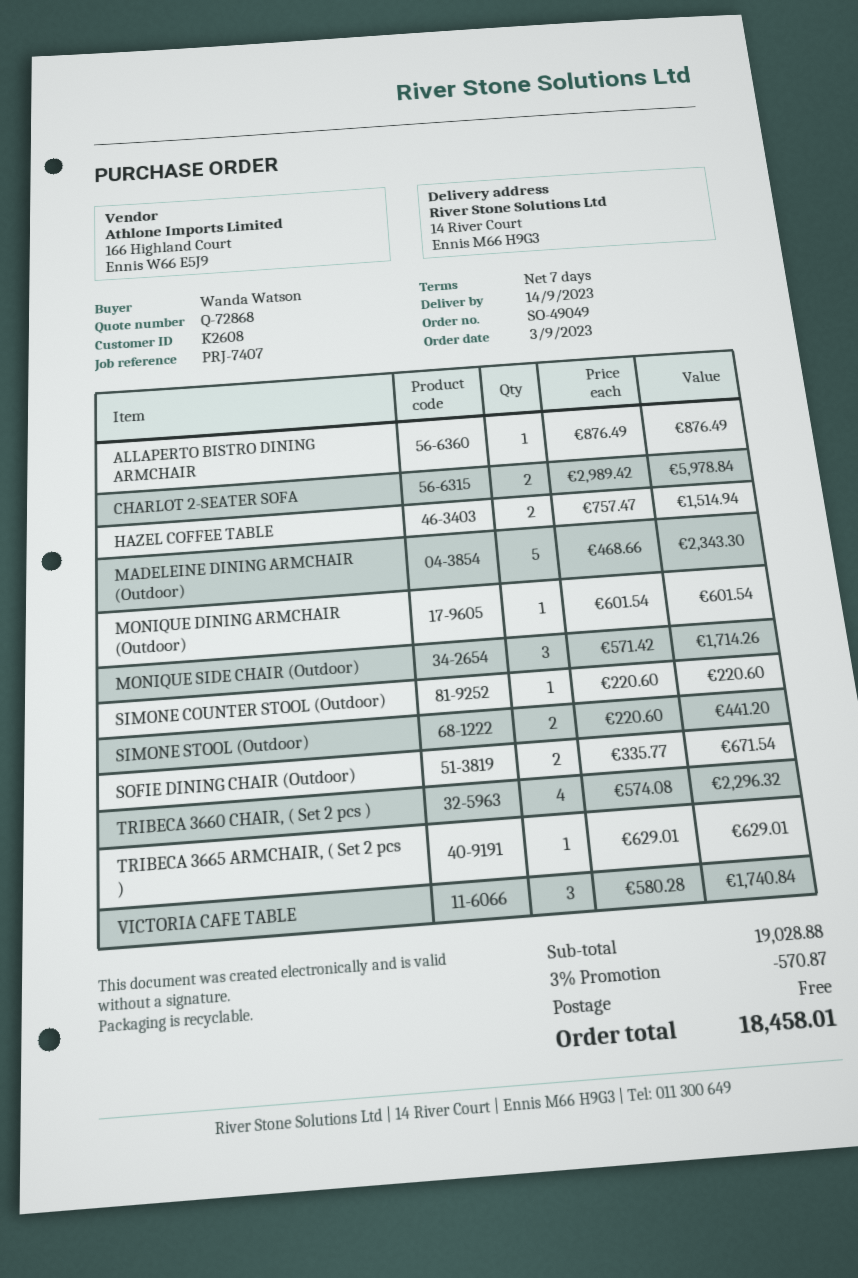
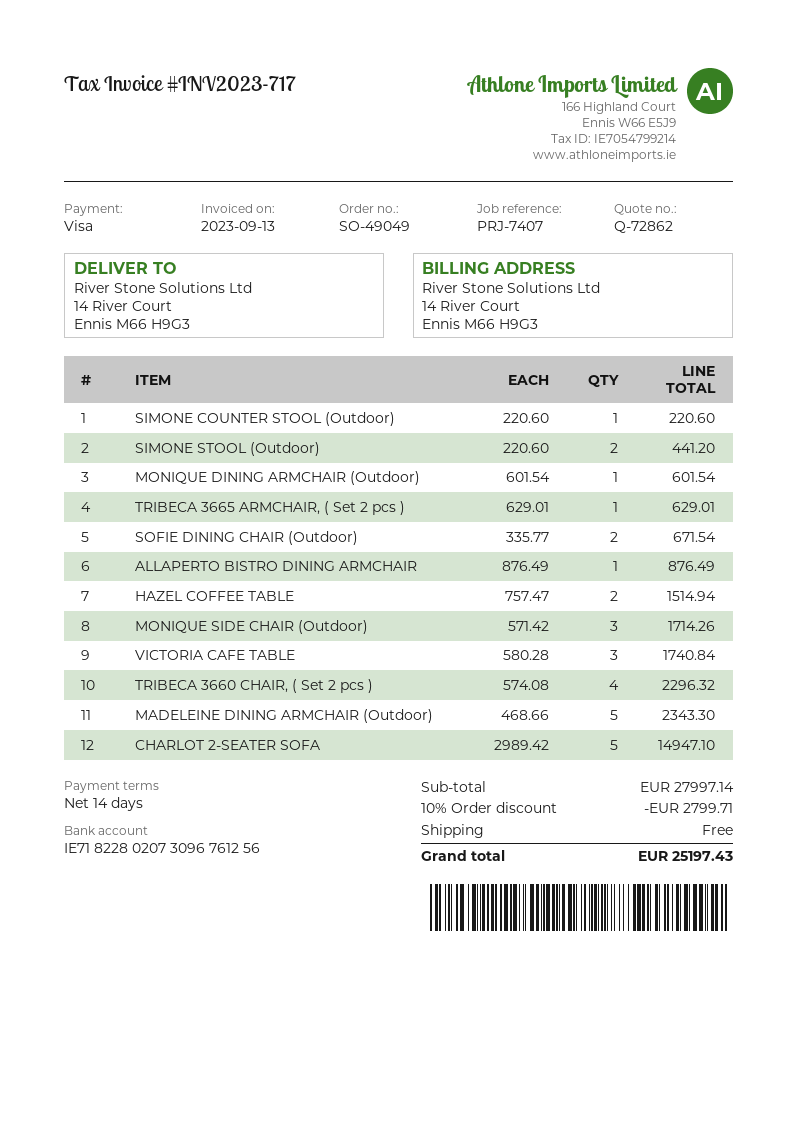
quote number: Q-72868 -> Q-72862
payment terms: 7 days -> 14 days
CHARLOT 2-SEATER SOFA: 2 x 2989.42 = 5978.84 -> 5 x 2989.42 = 14947.10
subtotal: 19028.88 -> 27997.14
discount: 3% = 570.87 -> 10% = 2799.71
total: 18458.01 -> 25197.43

